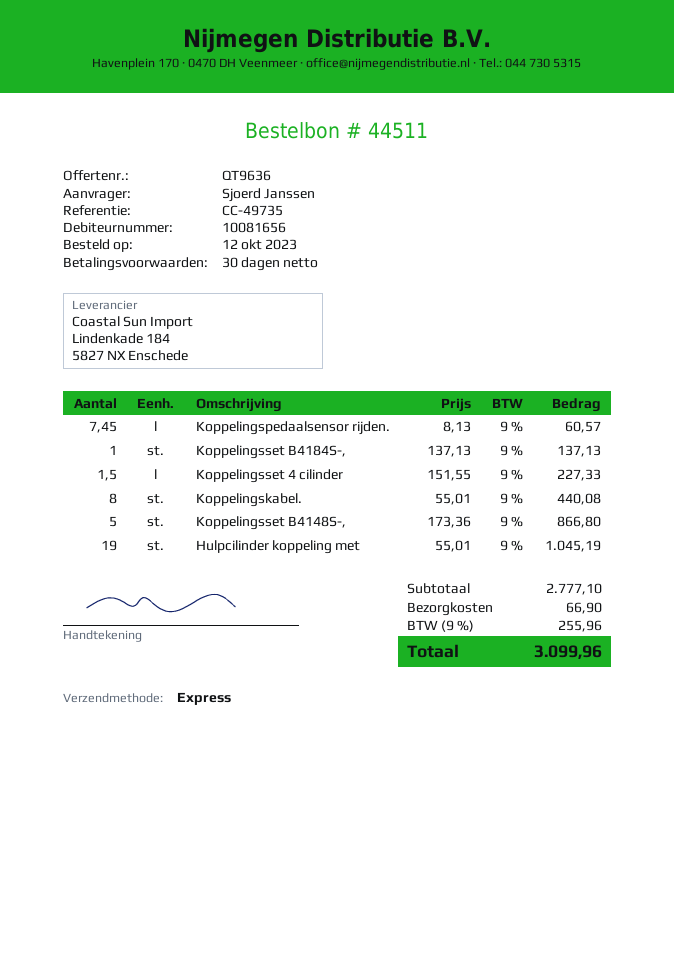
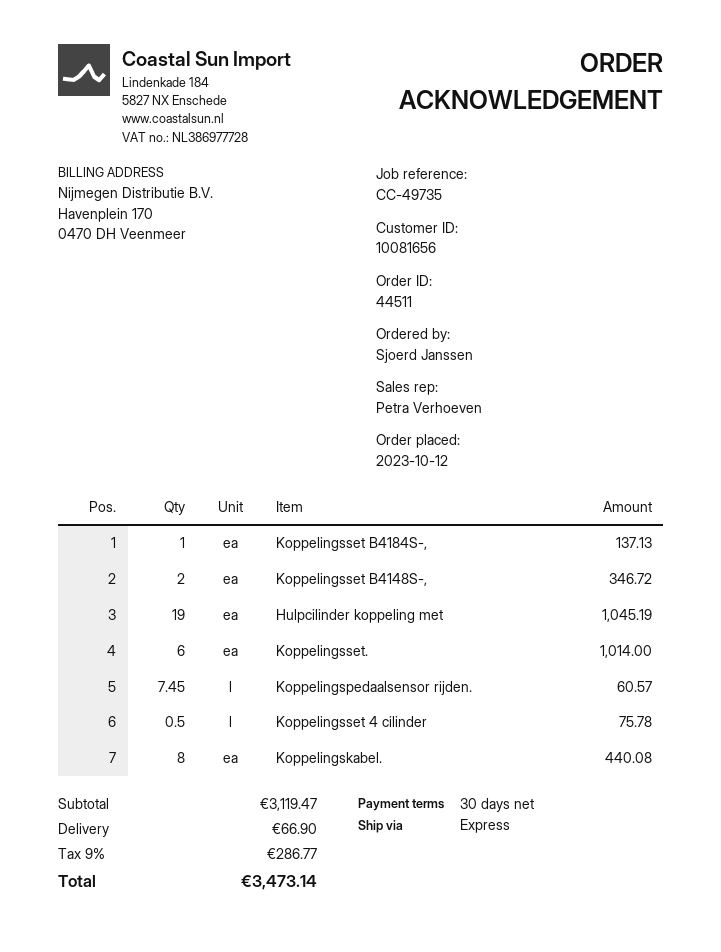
Koppelingsset 4 cilinder: 1.5 for 227.33 -> 0.5 for 75.78
Koppelingsset B4148S-,: 5 for 866.80 -> 2 for 346.72
Koppelingsset.: none -> 6 for 1014.00
subtotal: 2777.10 -> 3119.47
tax: 9% = 255.96 -> 9% = 286.77
total: 3099.96 -> 3473.14

